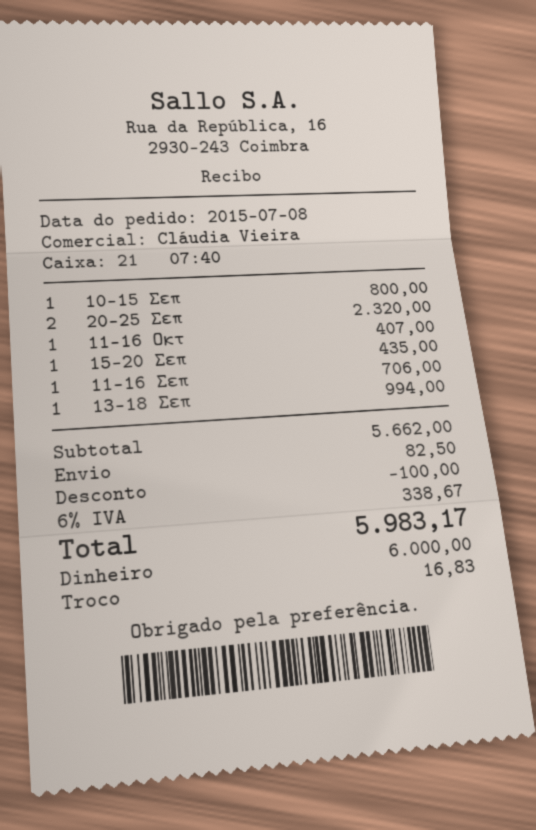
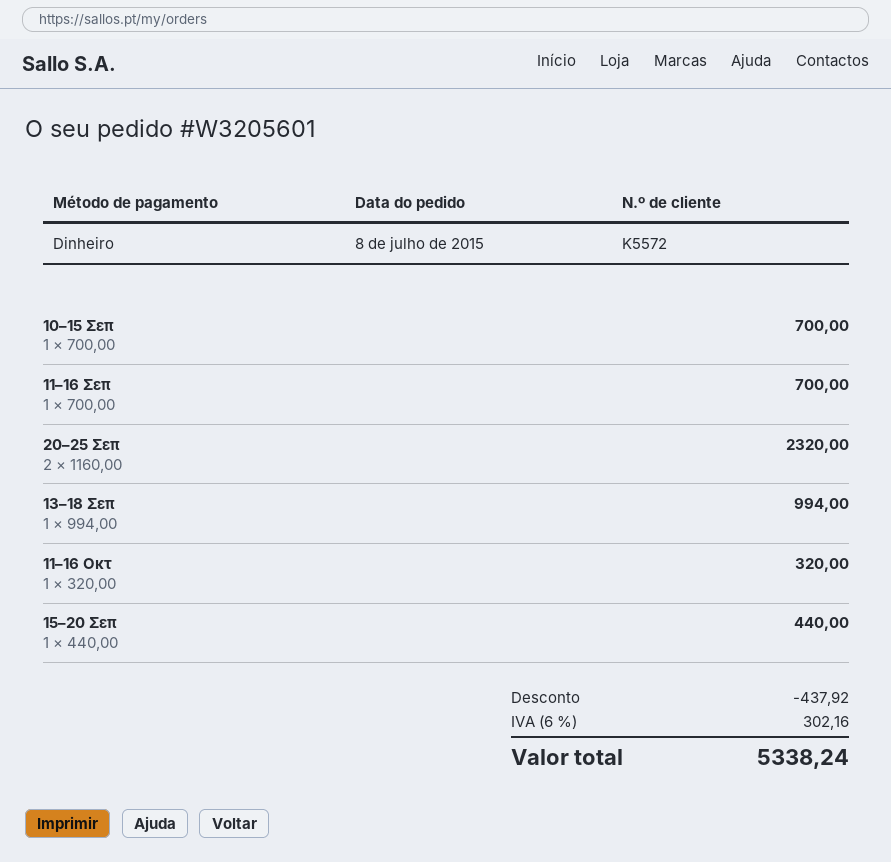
10–15 Σεπ: 1 for 800.00 -> 1 for 700.00
11–16 Οκτ: 1 for 407.00 -> 1 for 320.00
15–20 Σεπ: 1 for 435.00 -> 1 for 440.00
11–16 Σεπ: 1 for 706.00 -> 1 for 700.00
discount: 100.00 -> 437.92
shipping: 82.50 -> none
tax: 6% = 338.67 -> 6% = 302.16
total: 5983.17 -> 5338.24

